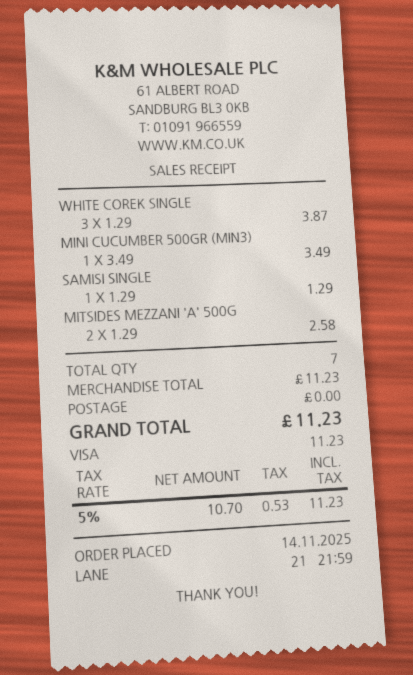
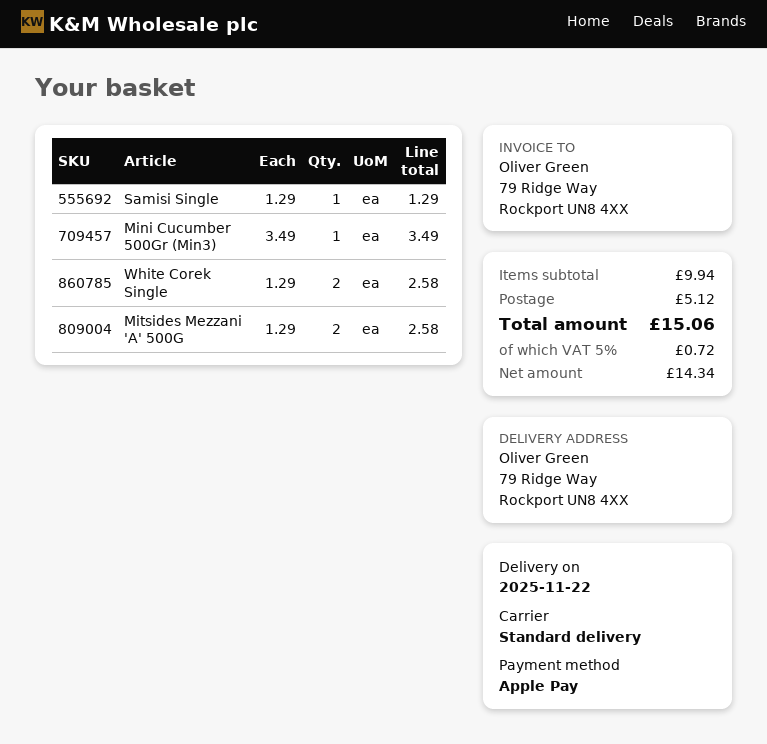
payment method: Visa -> Apple Pay
WHITE COREK SINGLE: 3 x 1.29 = 3.87 -> 2 x 1.29 = 2.58
subtotal: 11.23 -> 9.94
shipping: 0.00 -> 5.12
net: 10.70 -> 14.34
tax: 5% = 0.53 -> 5% = 0.72
total: 11.23 -> 15.06

